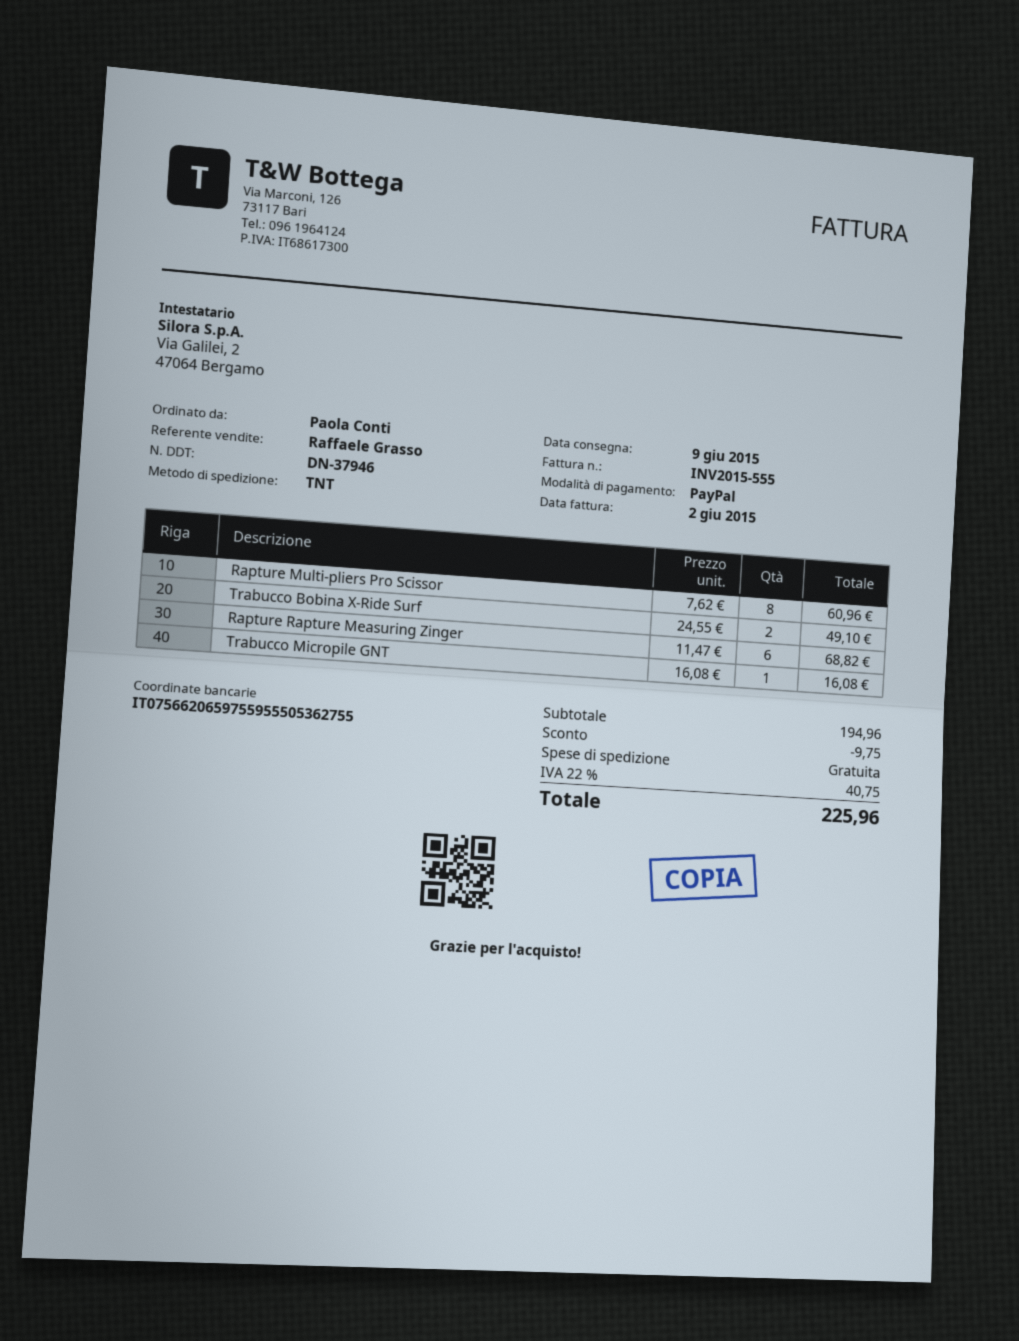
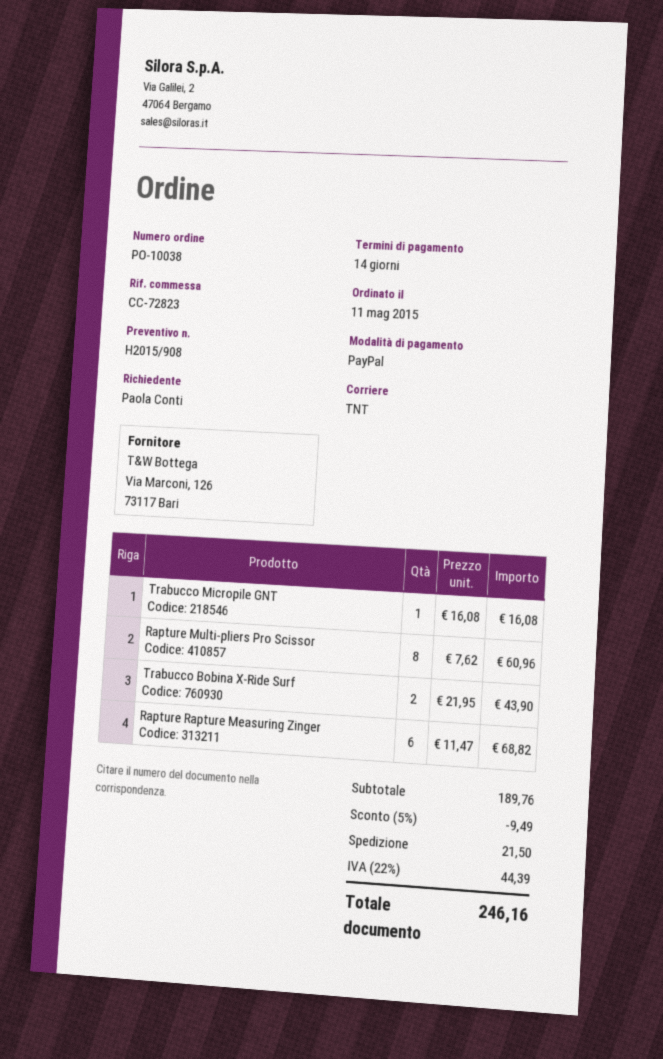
Trabucco Bobina X-Ride Surf: 2 x 24.55 = 49.10 -> 2 x 21.95 = 43.90
subtotal: 194.96 -> 189.76
discount: 9.75 -> 9.49
shipping: 0.00 -> 21.50
tax: 22% = 40.75 -> 22% = 44.39
total: 225.96 -> 246.16

